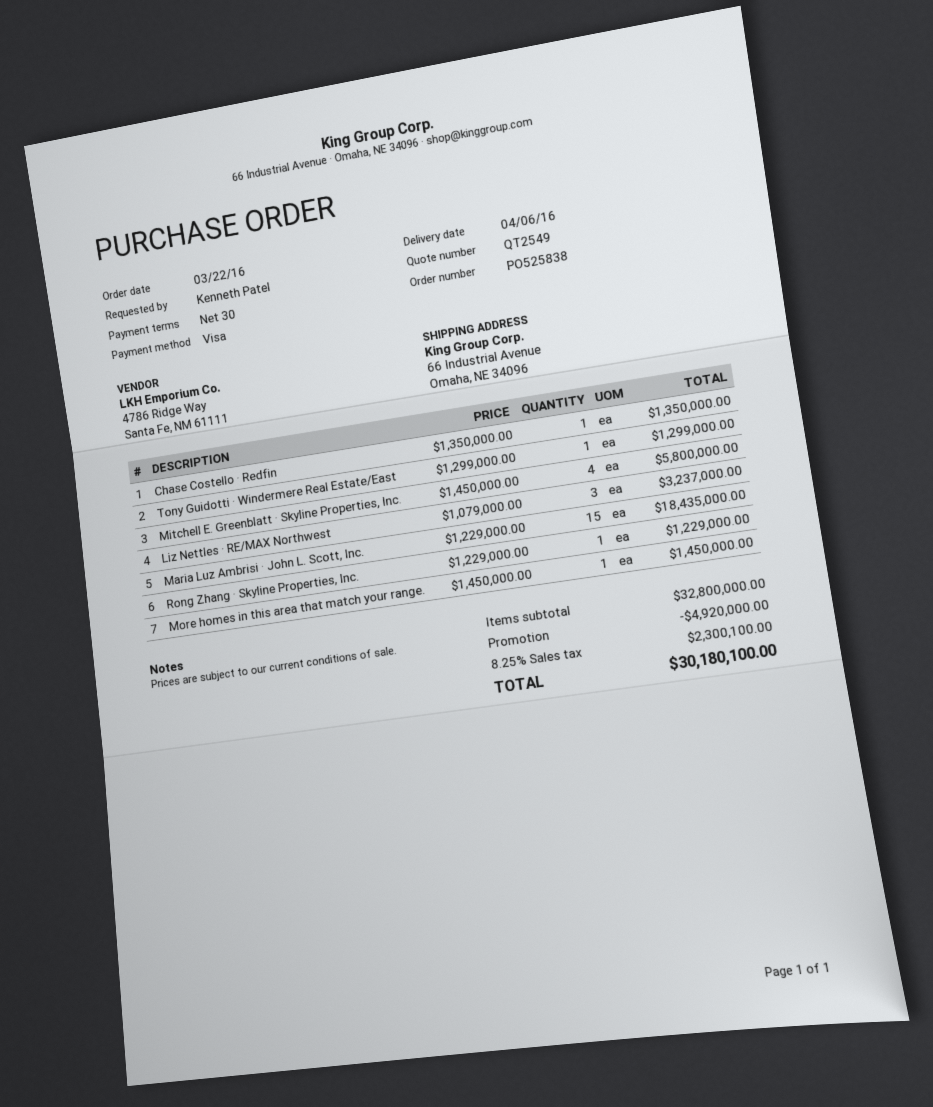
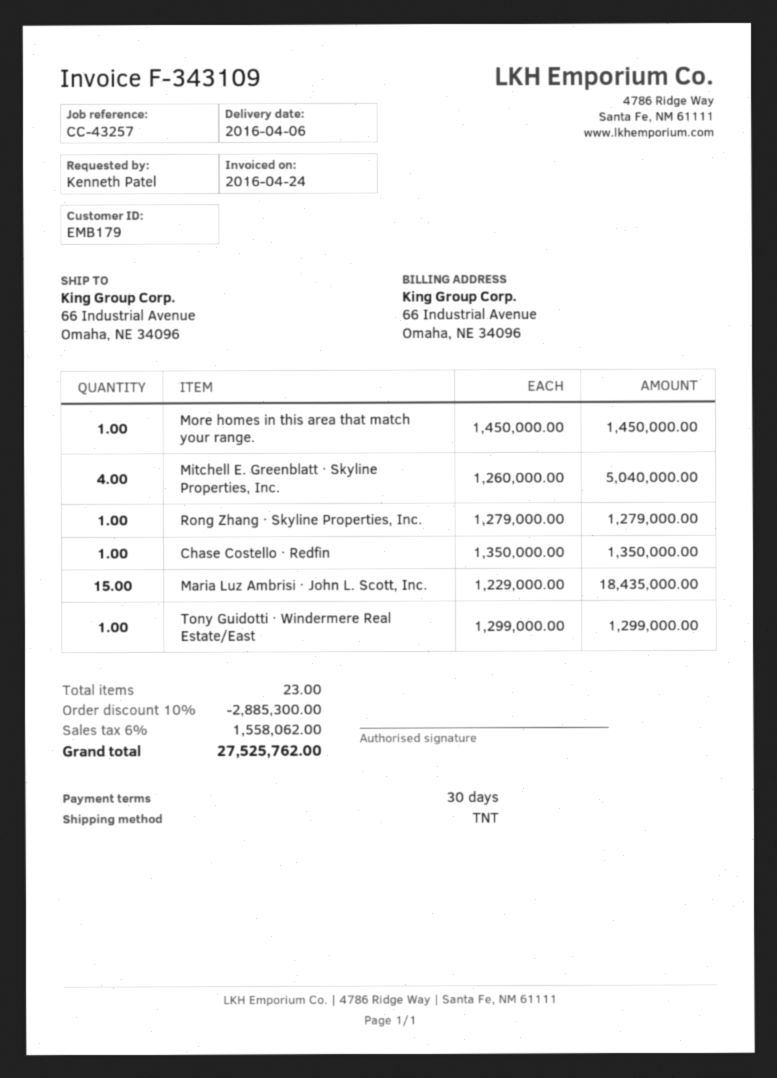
Mitchell E. Greenblatt · Skyline Properties, Inc.: 4 x 1450000.00 = 5800000.00 -> 4 x 1260000.00 = 5040000.00
Liz Nettles · RE/MAX Northwest: 3 x 1079000.00 = 3237000.00 -> none
Rong Zhang · Skyline Properties, Inc.: 1 x 1229000.00 = 1229000.00 -> 1 x 1279000.00 = 1279000.00
discount: 4920000.00 -> 2885300.00
tax: 8.25% = 2300100.00 -> 6% = 1558062.00
total: 30180100.00 -> 27525762.00

